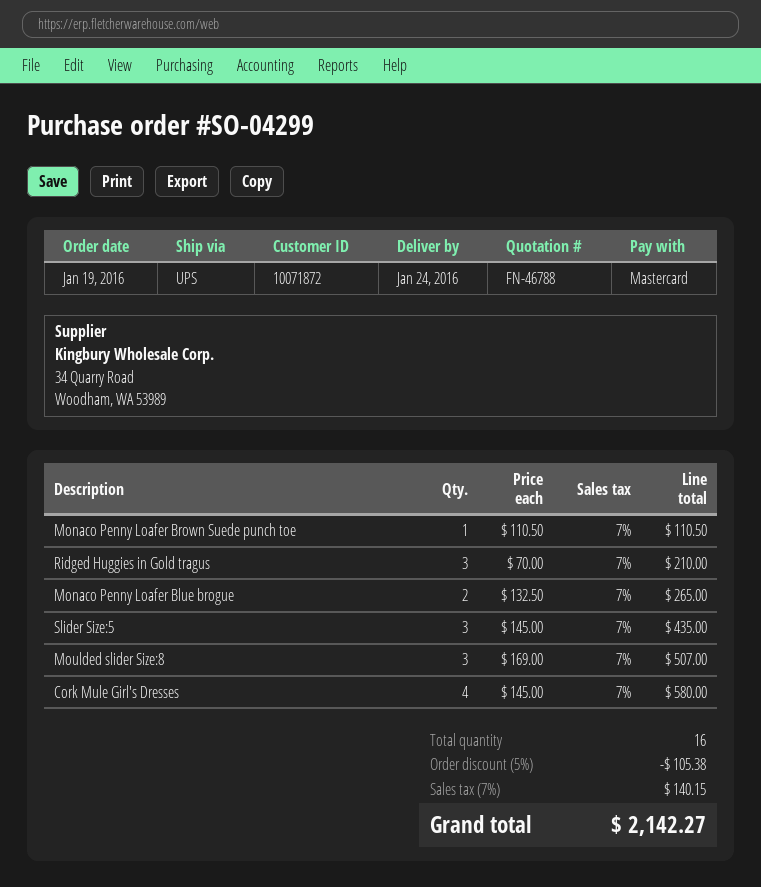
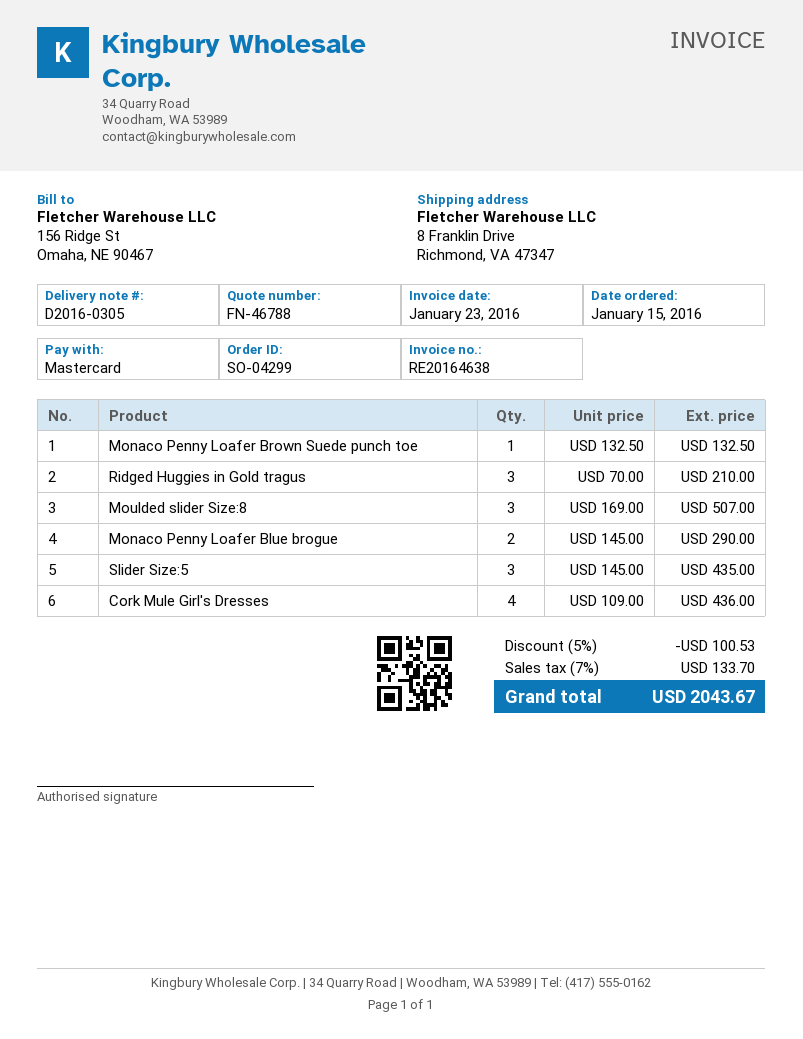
order date: 2016-01-19 -> 2016-01-15
Monaco Penny Loafer Brown Suede punch toe: 1 x 110.50 = 110.50 -> 1 x 132.50 = 132.50
Monaco Penny Loafer Blue brogue: 2 x 132.50 = 265.00 -> 2 x 145.00 = 290.00
Cork Mule Girl's Dresses: 4 x 145.00 = 580.00 -> 4 x 109.00 = 436.00
discount: 5% = 105.38 -> 5% = 100.53
tax: 7% = 140.15 -> 7% = 133.70
total: 2142.27 -> 2043.67

